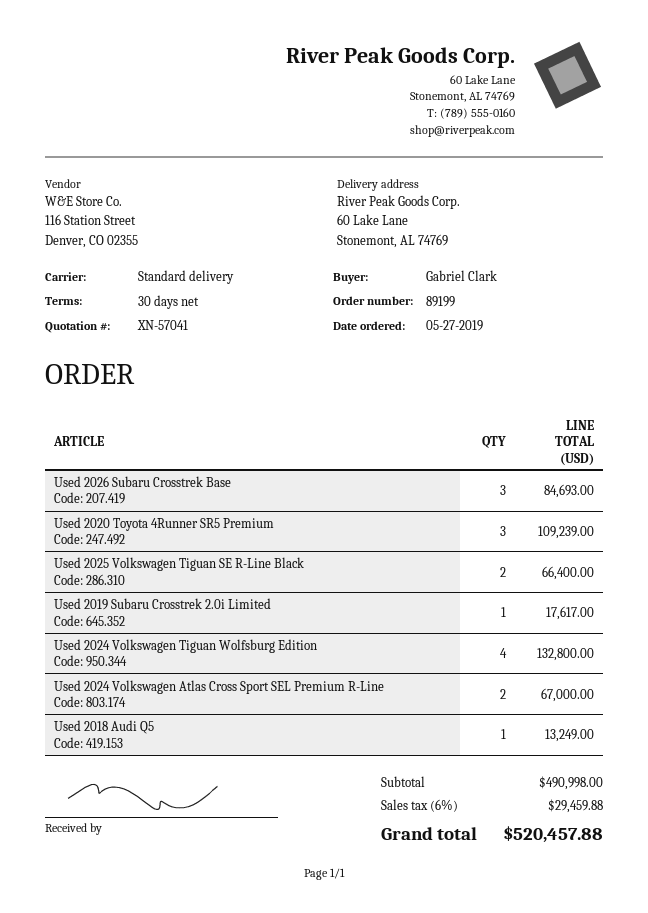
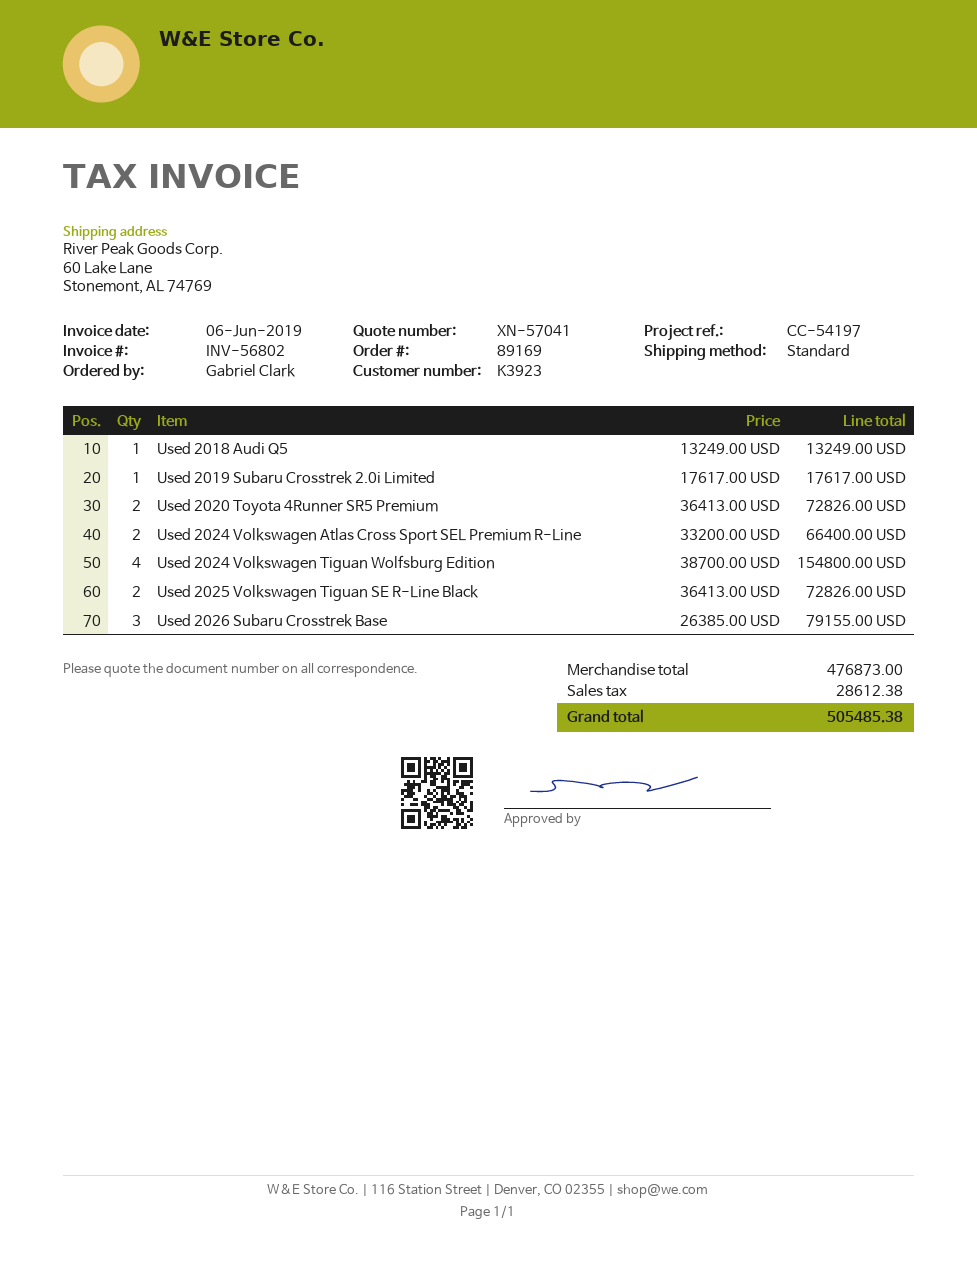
order number: 89199 -> 89169
Used 2026 Subaru Crosstrek Base: 3 for 84693.00 -> 3 for 79155.00
Used 2020 Toyota 4Runner SR5 Premium: 3 for 109239.00 -> 2 for 72826.00
Used 2025 Volkswagen Tiguan SE R-Line Black: 2 for 66400.00 -> 2 for 72826.00
Used 2024 Volkswagen Tiguan Wolfsburg Edition: 4 for 132800.00 -> 4 for 154800.00
Used 2024 Volkswagen Atlas Cross Sport SEL Premium R-Line: 2 for 67000.00 -> 2 for 66400.00
subtotal: 490998.00 -> 476873.00
tax: 29459.88 -> 28612.38
total: 520457.88 -> 505485.38

